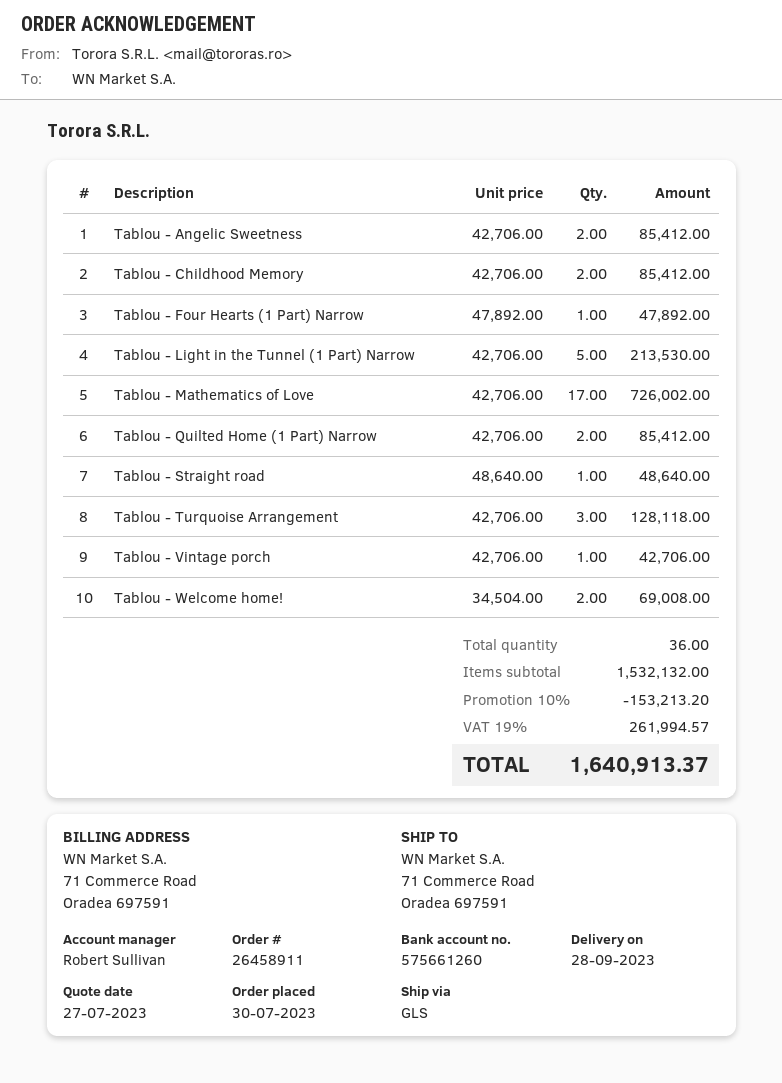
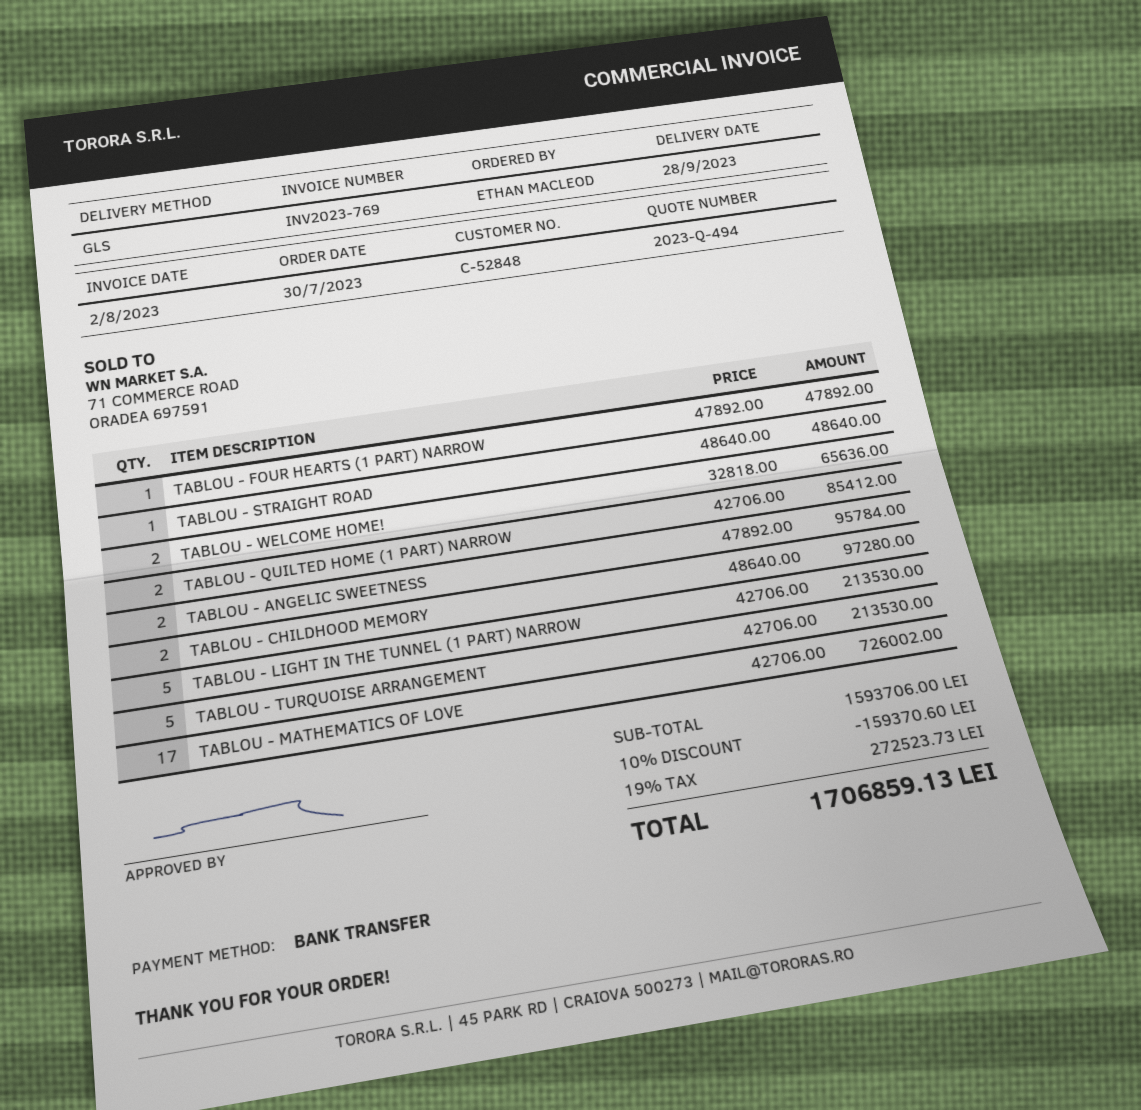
Tablou - Angelic Sweetness: 2 x 42706.00 = 85412.00 -> 2 x 47892.00 = 95784.00
Tablou - Childhood Memory: 2 x 42706.00 = 85412.00 -> 2 x 48640.00 = 97280.00
Tablou - Turquoise Arrangement: 3 x 42706.00 = 128118.00 -> 5 x 42706.00 = 213530.00
Tablou - Vintage porch: 1 x 42706.00 = 42706.00 -> none
Tablou - Welcome home!: 2 x 34504.00 = 69008.00 -> 2 x 32818.00 = 65636.00
subtotal: 1532132.00 -> 1593706.00
discount: 10% = 153213.20 -> 10% = 159370.60
tax: 19% = 261994.57 -> 19% = 272523.73
total: 1640913.37 -> 1706859.13

